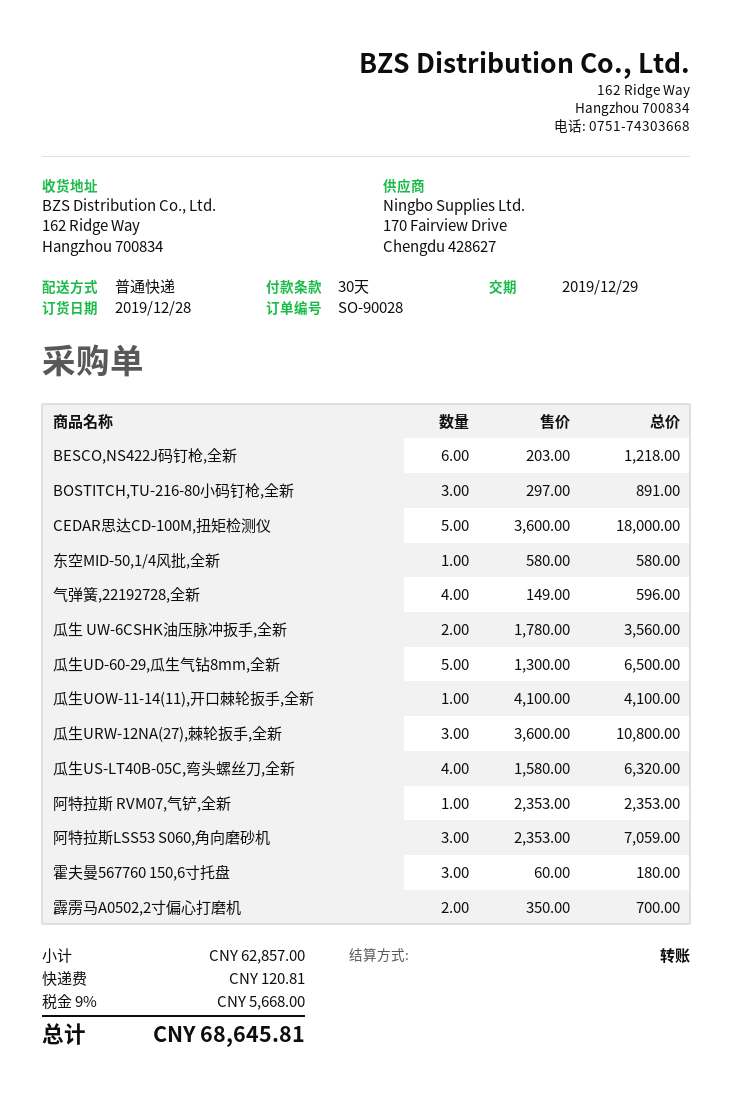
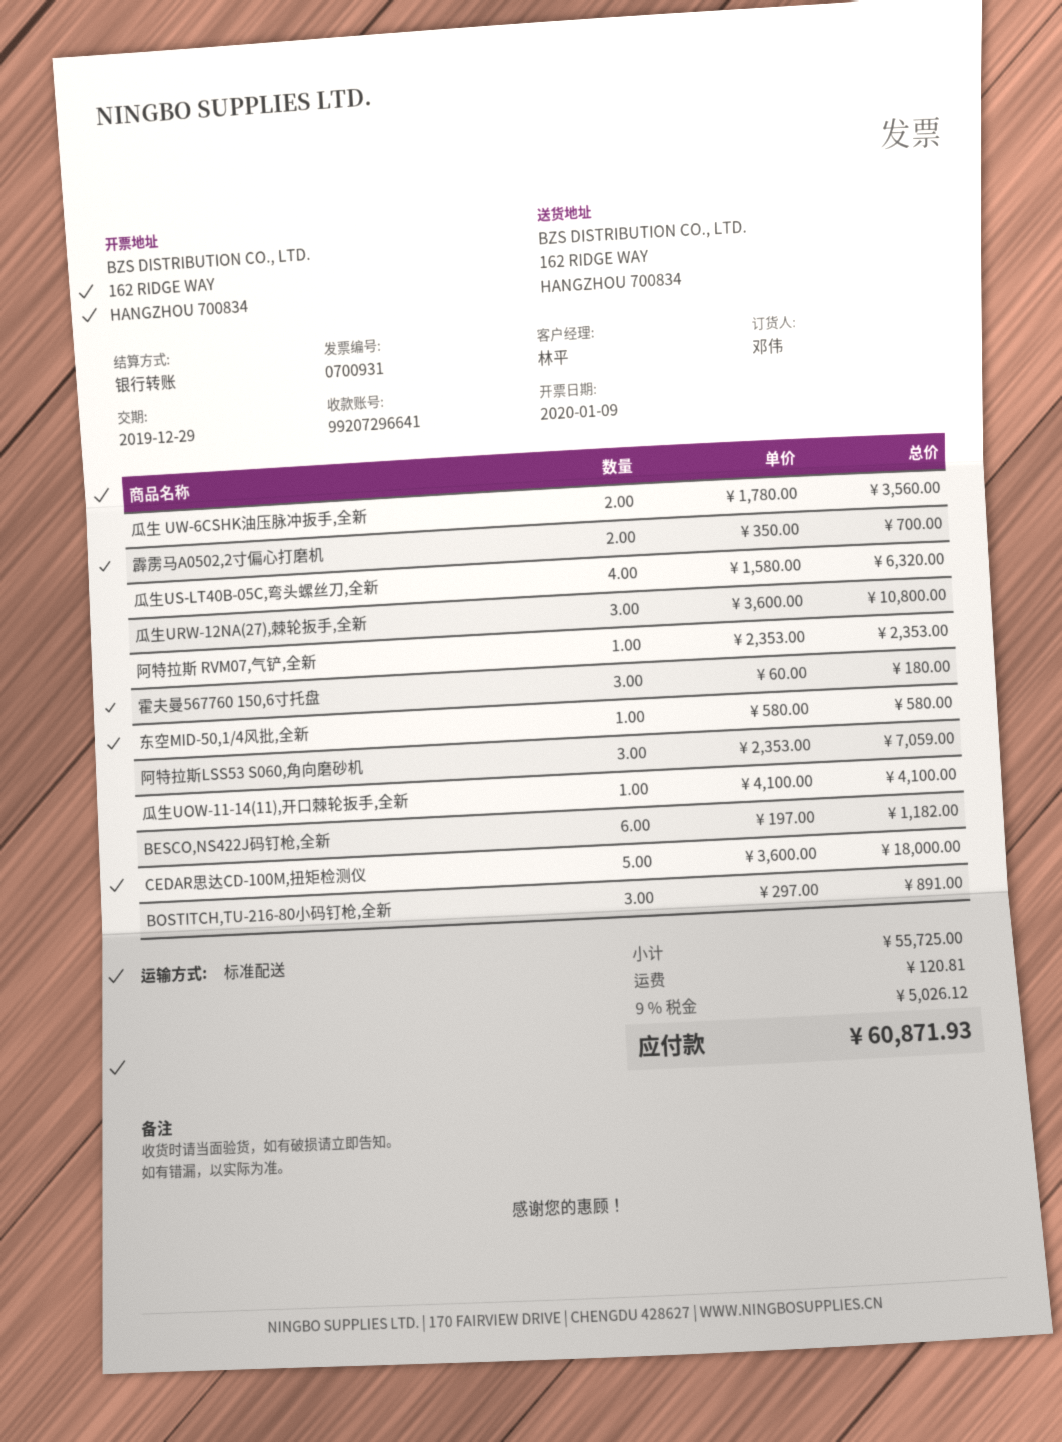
BESCO,NS422J码钉枪,全新: 6 x 203.00 = 1218.00 -> 6 x 197.00 = 1182.00
气弹簧,22192728,全新: 4 x 149.00 = 596.00 -> none
瓜生UD-60-29,瓜生气钻8mm,全新: 5 x 1300.00 = 6500.00 -> none
subtotal: 62857.00 -> 55725.00
tax: 9% = 5668.00 -> 9% = 5026.12
total: 68645.81 -> 60871.93

